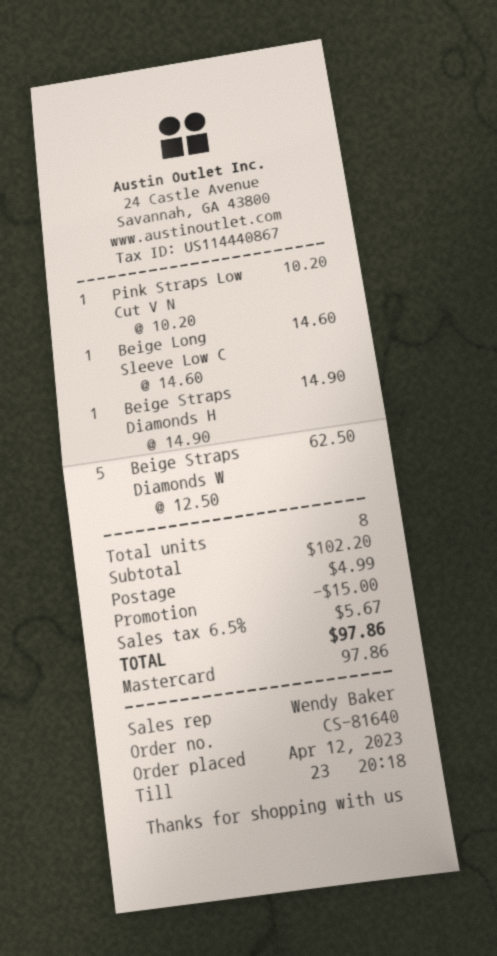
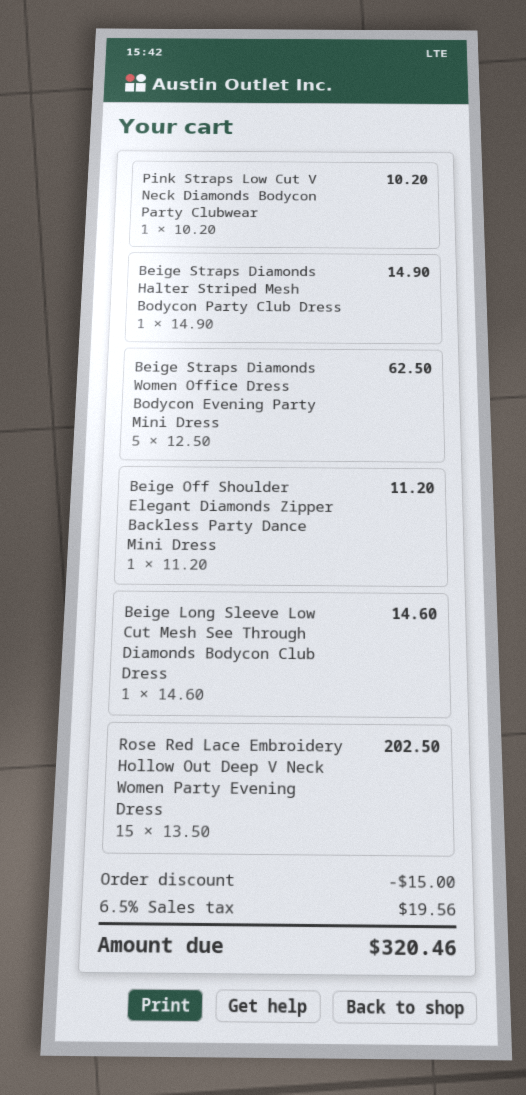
Beige Off Shoulder Elegant Diamonds Zipper Backless Party Dance Mini Dress: none -> 1 x 11.20 = 11.20
Rose Red Lace Embroidery Hollow Out Deep V Neck Women Party Evening Dress: none -> 15 x 13.50 = 202.50
shipping: 4.99 -> none
tax: 6.5% = 5.67 -> 6.5% = 19.56
total: 97.86 -> 320.46

